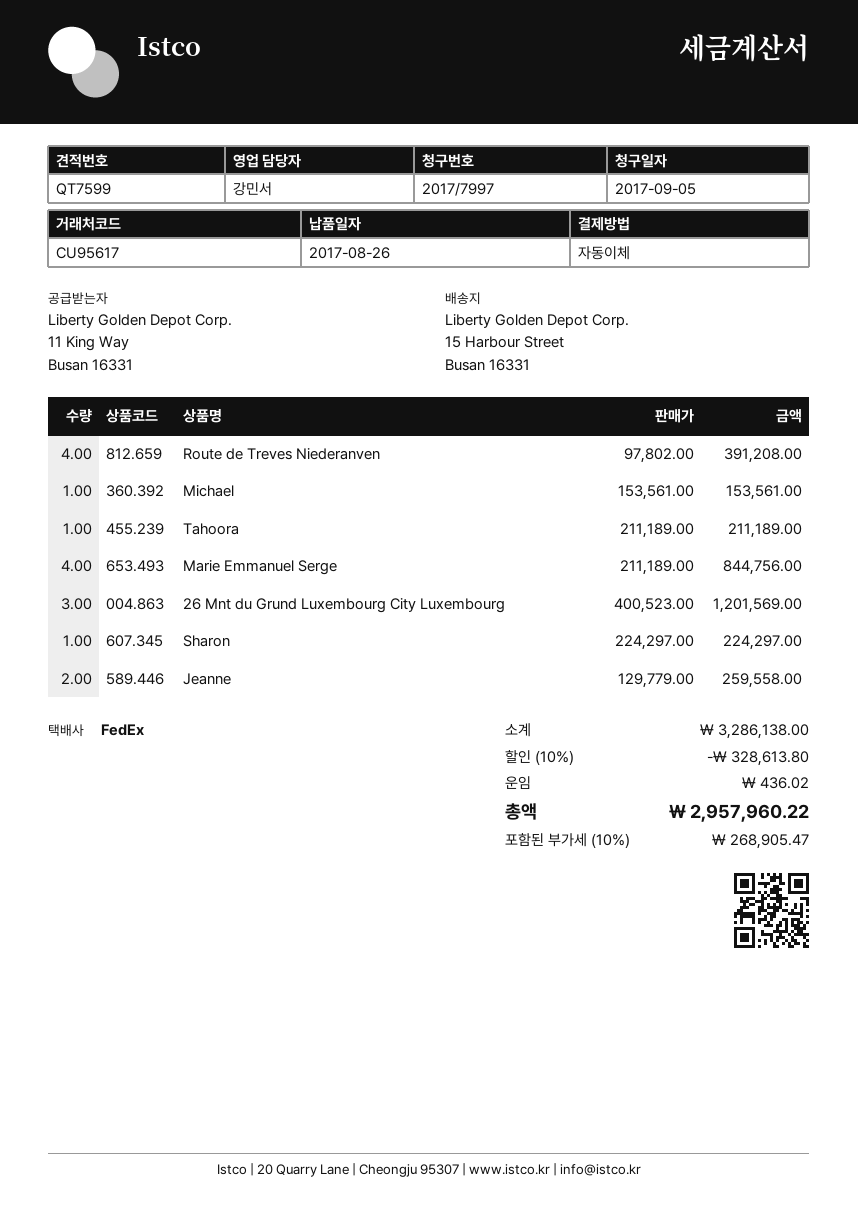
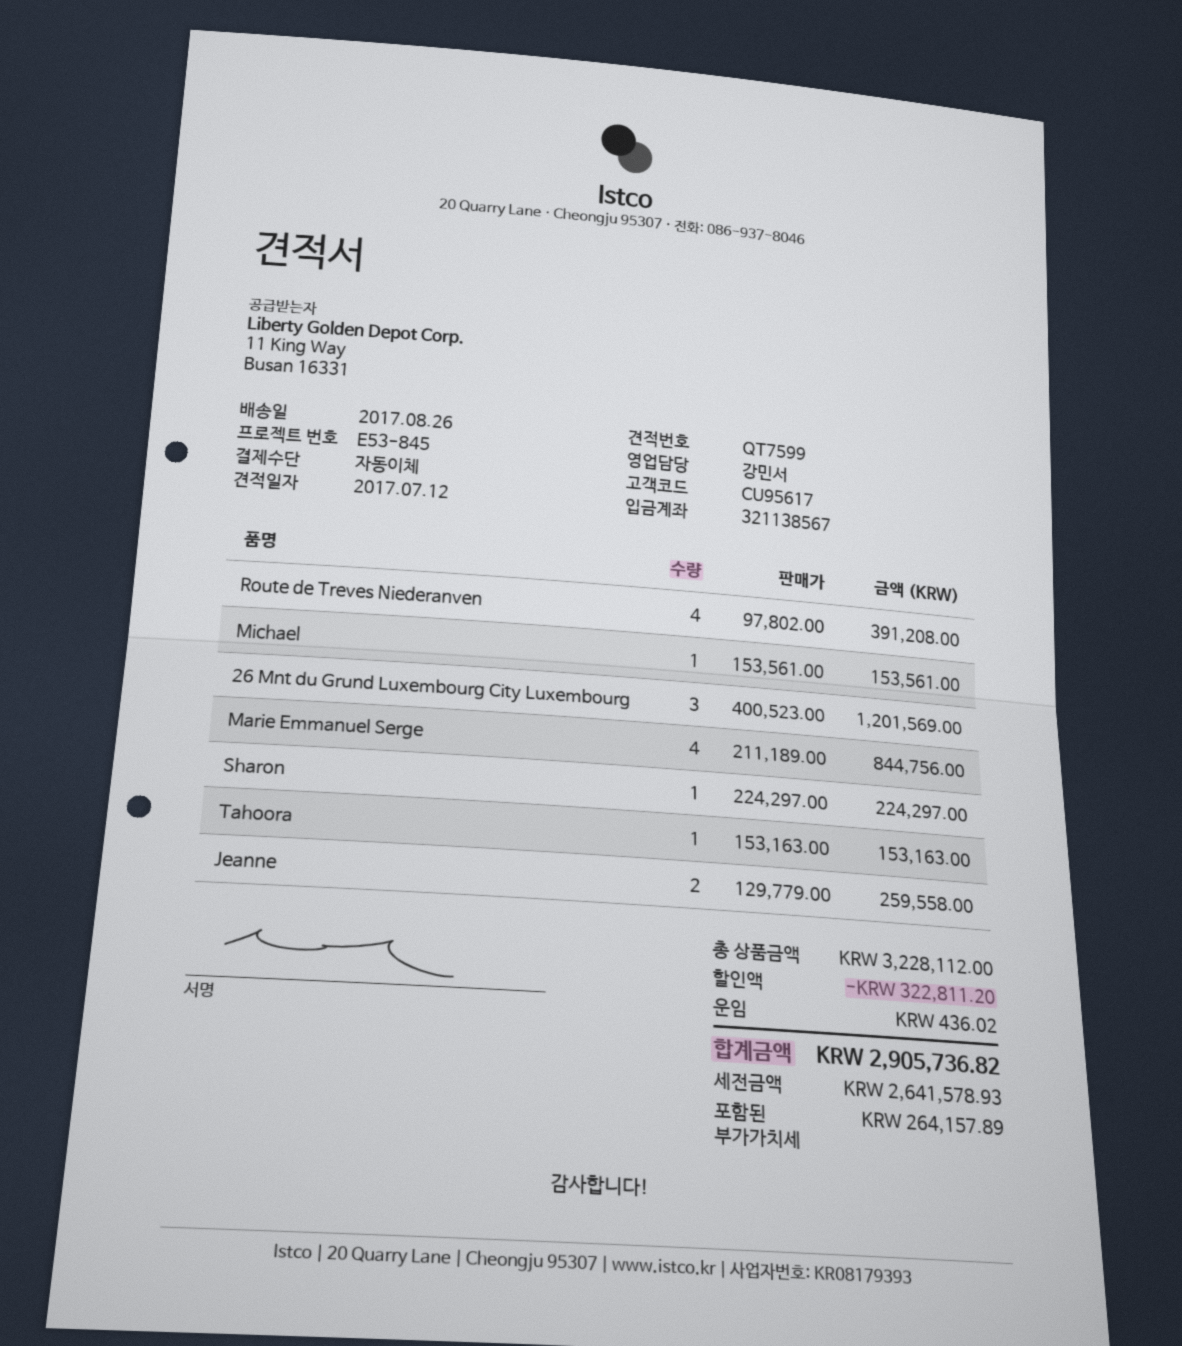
Tahoora: 1 x 211189.00 = 211189.00 -> 1 x 153163.00 = 153163.00
subtotal: 3286138.00 -> 3228112.00
discount: 328613.80 -> 322811.20
tax: 268905.47 -> 264157.89
total: 2957960.22 -> 2905736.82

